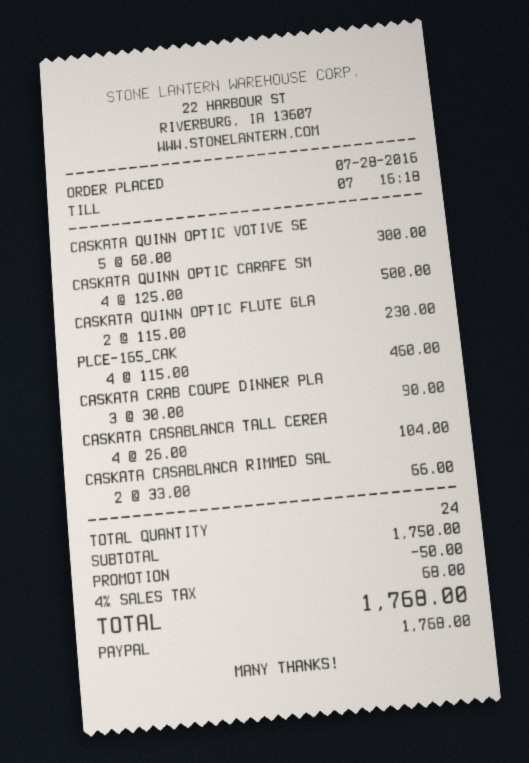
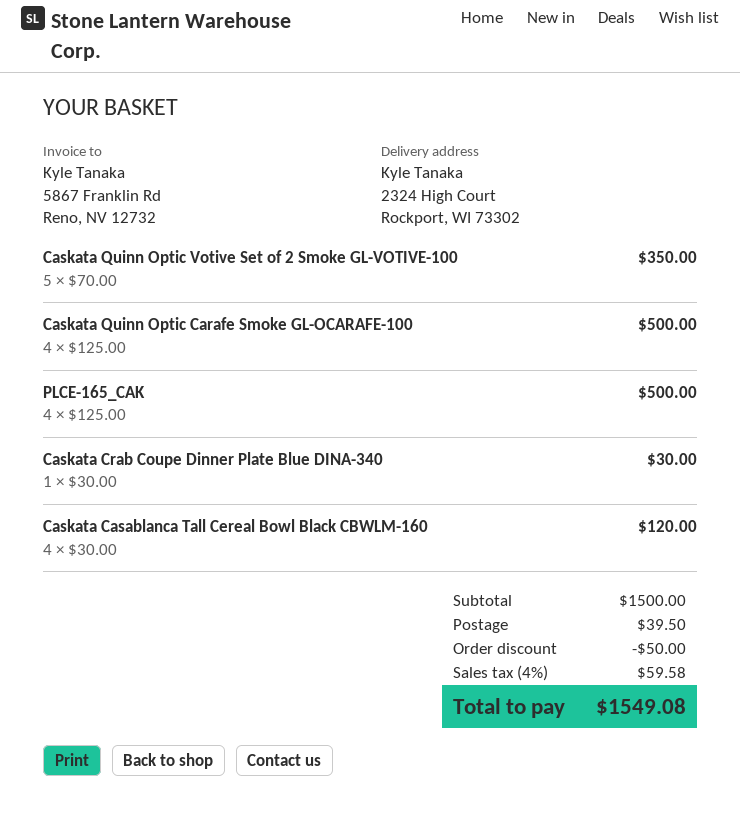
CASKATA QUINN OPTIC VOTIVE SE: 5 x 60.00 = 300.00 -> 5 x 70.00 = 350.00
CASKATA QUINN OPTIC FLUTE GLA: 2 x 115.00 = 230.00 -> none
PLCE-165_CAK: 4 x 115.00 = 460.00 -> 4 x 125.00 = 500.00
CASKATA CRAB COUPE DINNER PLA: 3 x 30.00 = 90.00 -> 1 x 30.00 = 30.00
CASKATA CASABLANCA TALL CEREA: 4 x 26.00 = 104.00 -> 4 x 30.00 = 120.00
CASKATA CASABLANCA RIMMED SAL: 2 x 33.00 = 66.00 -> none
subtotal: 1750.00 -> 1500.00
shipping: none -> 39.50
tax: 4% = 68.00 -> 4% = 59.58
total: 1768.00 -> 1549.08

